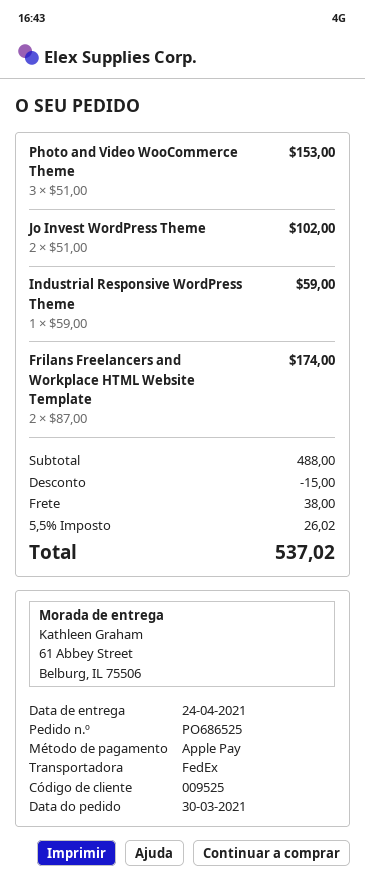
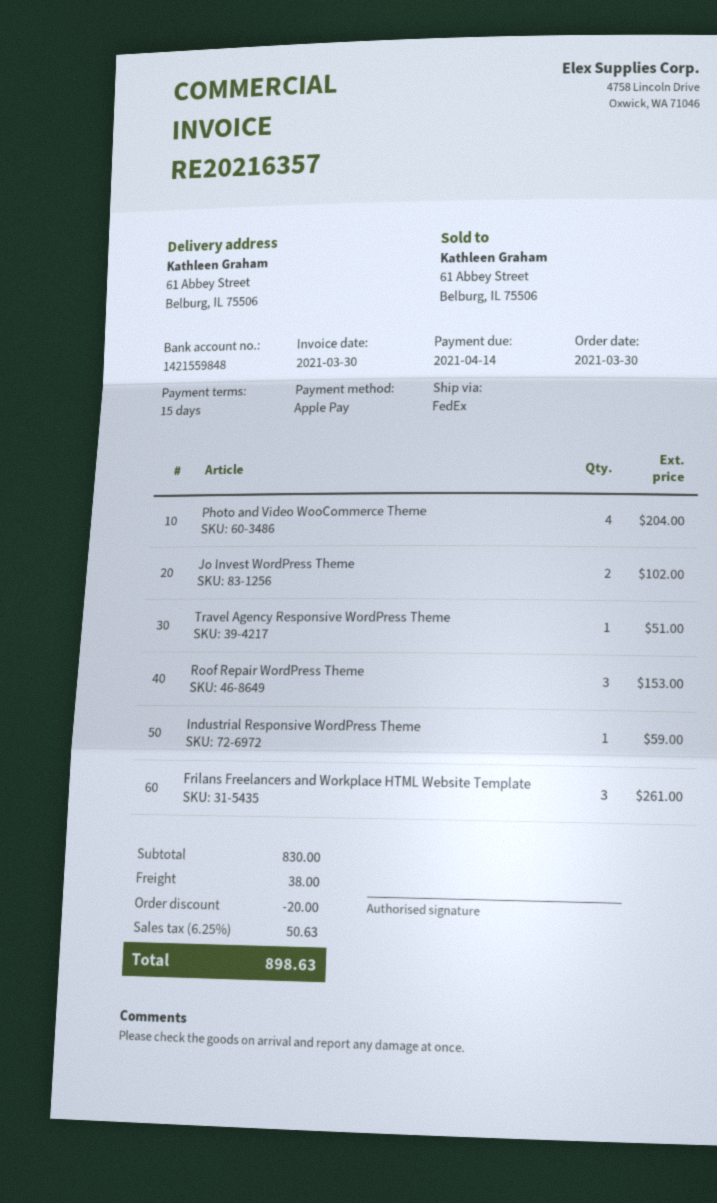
Photo and Video WooCommerce Theme: 3 for 153.00 -> 4 for 204.00
Frilans Freelancers and Workplace HTML Website Template: 2 for 174.00 -> 3 for 261.00
Travel Agency Responsive WordPress Theme: none -> 1 for 51.00
Roof Repair WordPress Theme: none -> 3 for 153.00
subtotal: 488.00 -> 830.00
discount: 15.00 -> 20.00
tax: 5.5% = 26.02 -> 6.25% = 50.63
total: 537.02 -> 898.63

